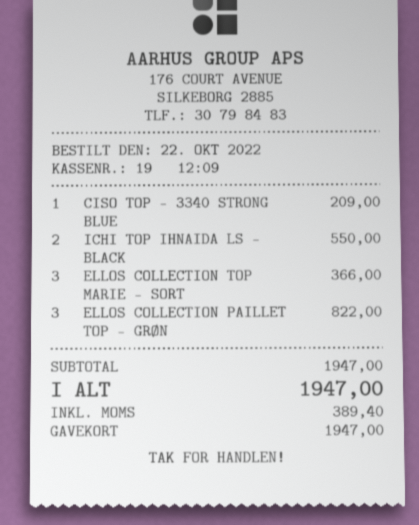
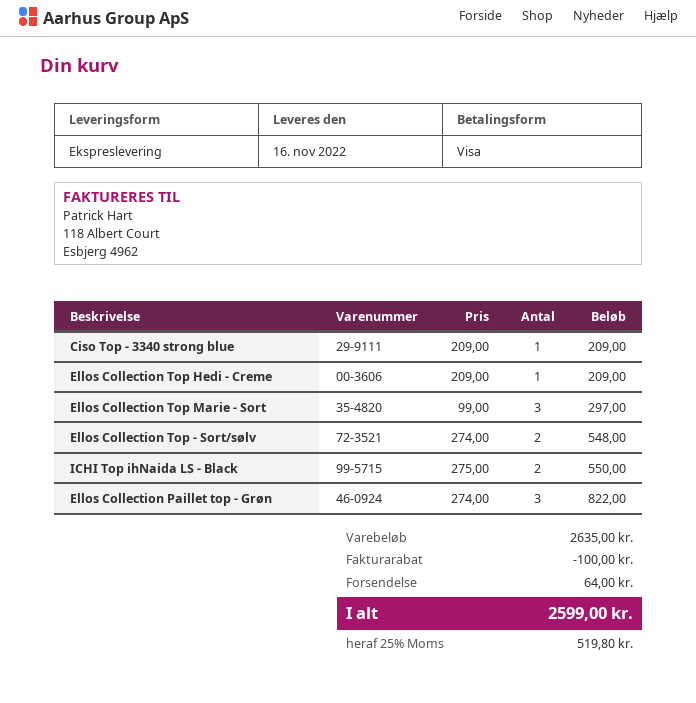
payment method: gift card -> Visa
ELLOS COLLECTION TOP MARIE - SORT: 3 for 366.00 -> 3 for 297.00
Ellos Collection Top Hedi - Creme: none -> 1 for 209.00
Ellos Collection Top - Sort/sølv: none -> 2 for 548.00
subtotal: 1947.00 -> 2635.00
discount: none -> 100.00
shipping: none -> 64.00
tax: 389.40 -> 519.80
total: 1947.00 -> 2599.00

